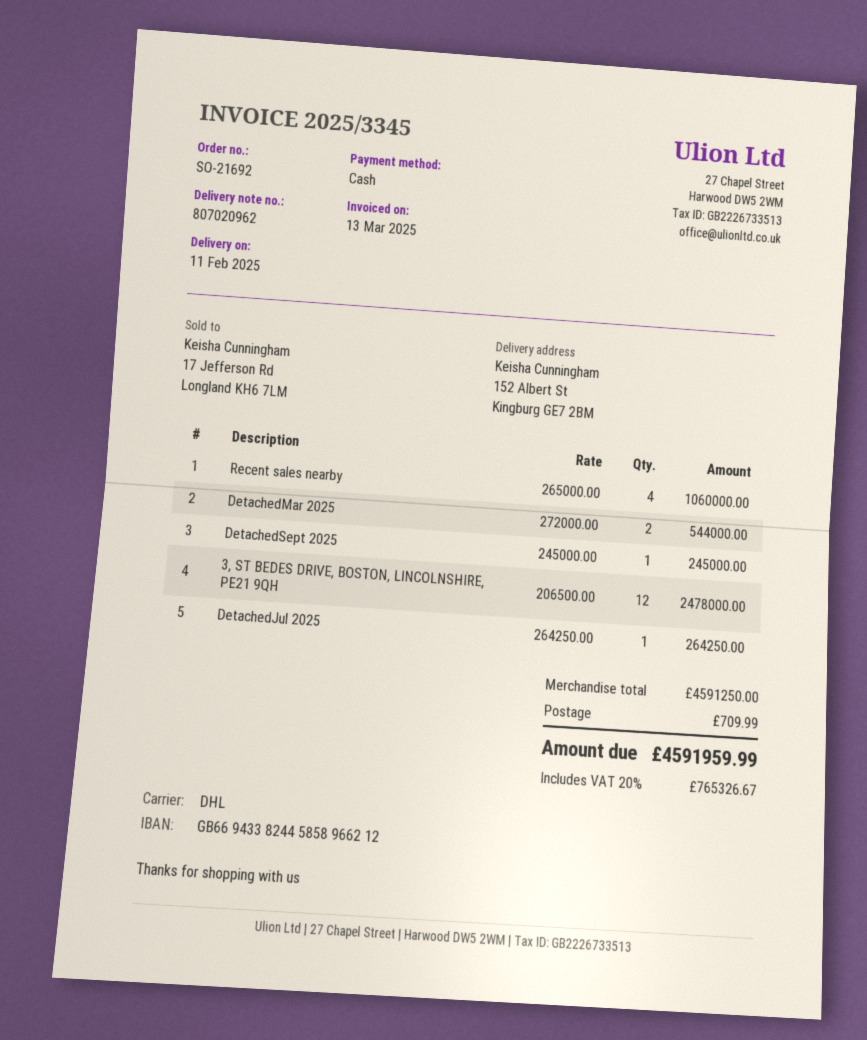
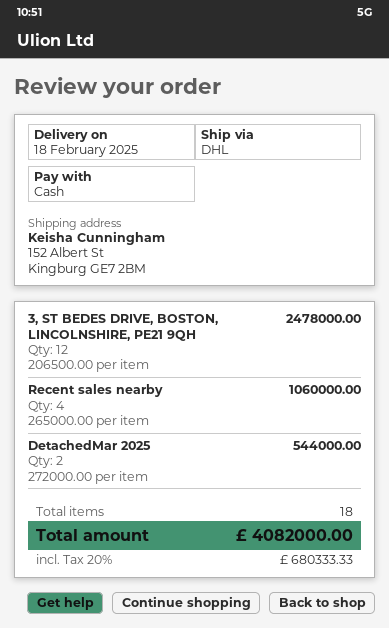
delivery date: 2025-02-11 -> 2025-02-18
DetachedSept 2025: 1 x 245000.00 = 245000.00 -> none
DetachedJul 2025: 1 x 264250.00 = 264250.00 -> none
shipping: 709.99 -> none
tax: 20% = 765326.67 -> 20% = 680333.33
total: 4591959.99 -> 4082000.00

